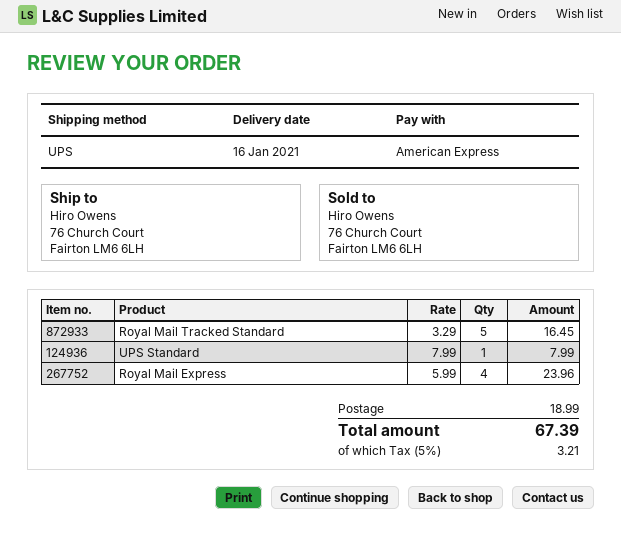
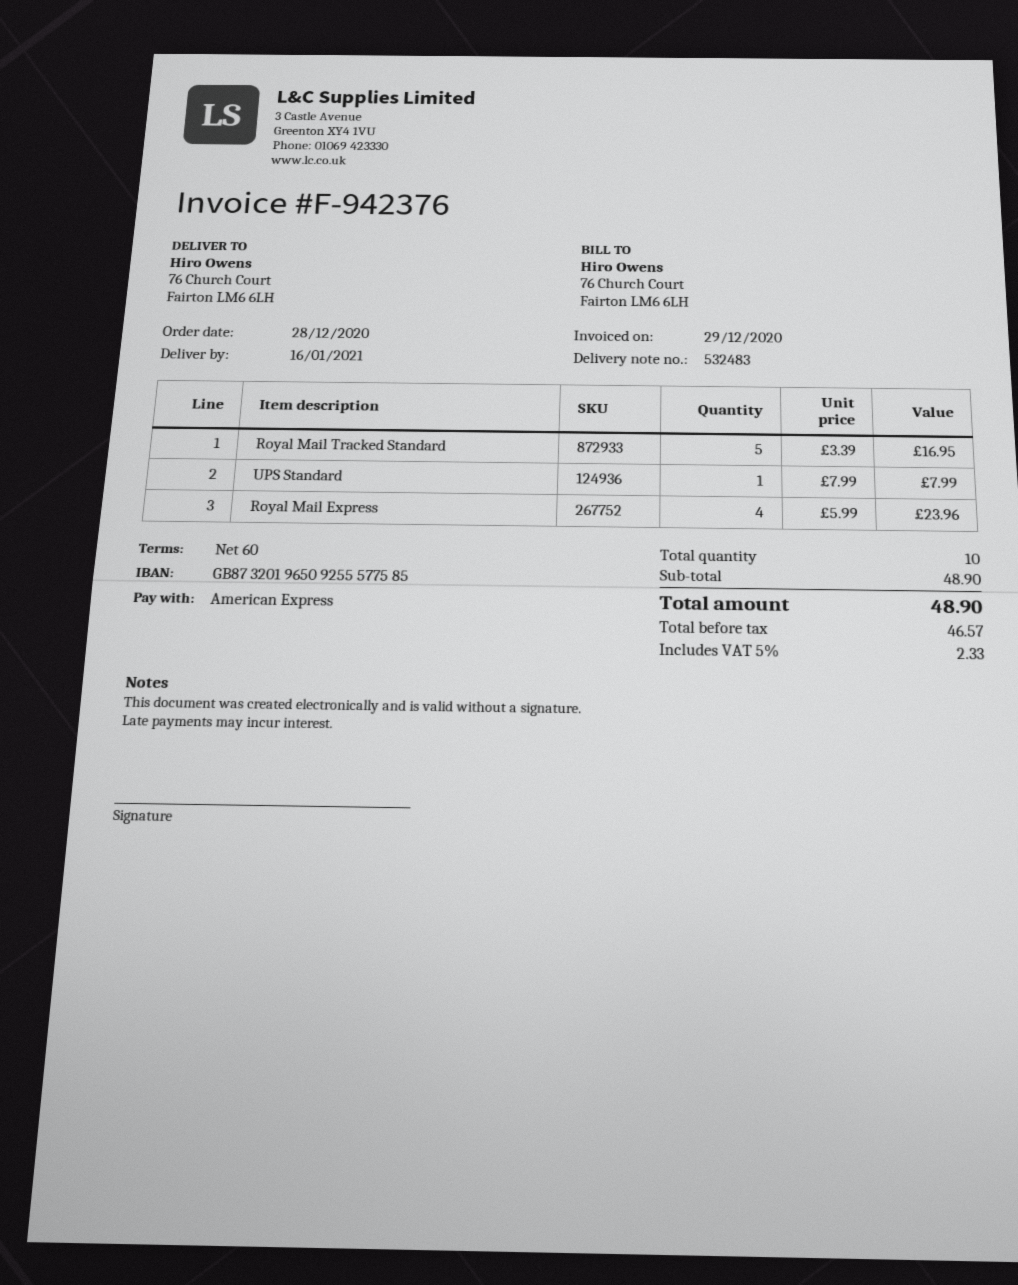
Royal Mail Tracked Standard: 5 x 3.29 = 16.45 -> 5 x 3.39 = 16.95
shipping: 18.99 -> none
tax: 5% = 3.21 -> 5% = 2.33
total: 67.39 -> 48.90

